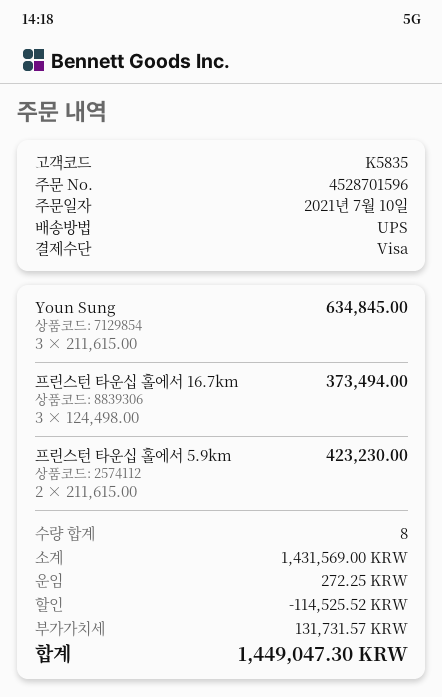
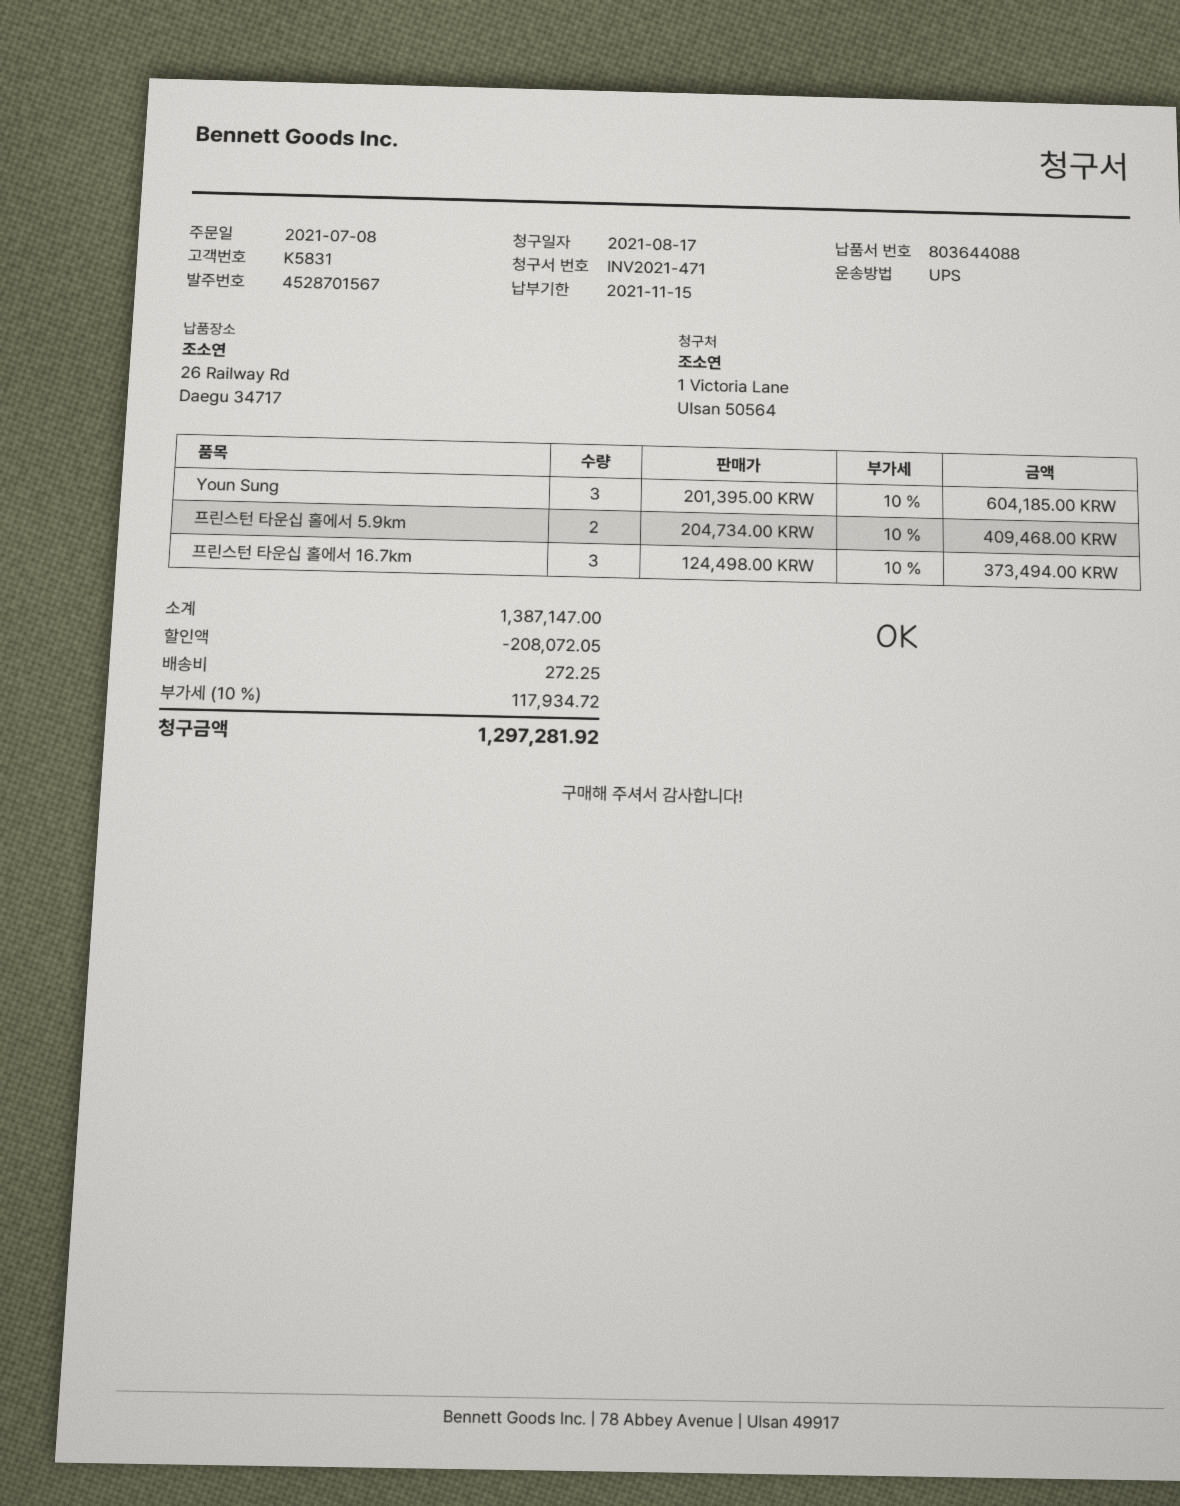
order number: 4528701596 -> 4528701567
order date: 2021-07-10 -> 2021-07-08
customer number: K5835 -> K5831
Youn Sung: 3 x 211615.00 = 634845.00 -> 3 x 201395.00 = 604185.00
프린스턴 타운십 홀에서 5.9km: 2 x 211615.00 = 423230.00 -> 2 x 204734.00 = 409468.00
subtotal: 1431569.00 -> 1387147.00
discount: 114525.52 -> 208072.05
tax: 131731.57 -> 117934.72
total: 1449047.30 -> 1297281.92

